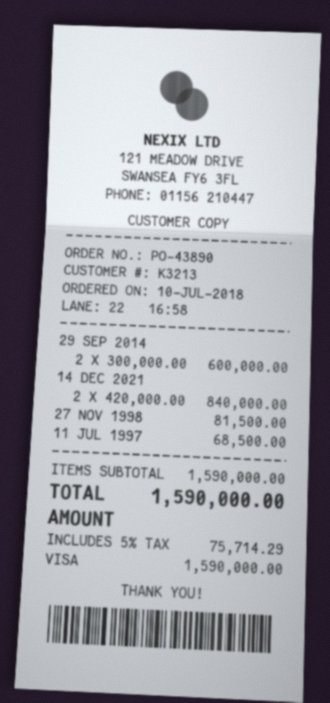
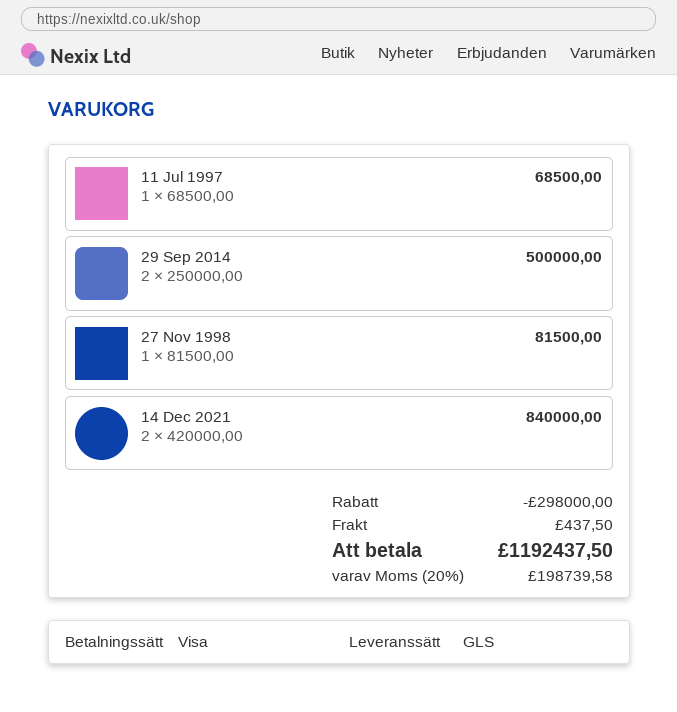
29 SEP 2014: 2 x 300000.00 = 600000.00 -> 2 x 250000.00 = 500000.00
discount: none -> 298000.00
shipping: none -> 437.50
tax: 5% = 75714.29 -> 20% = 198739.58
total: 1590000.00 -> 1192437.50

